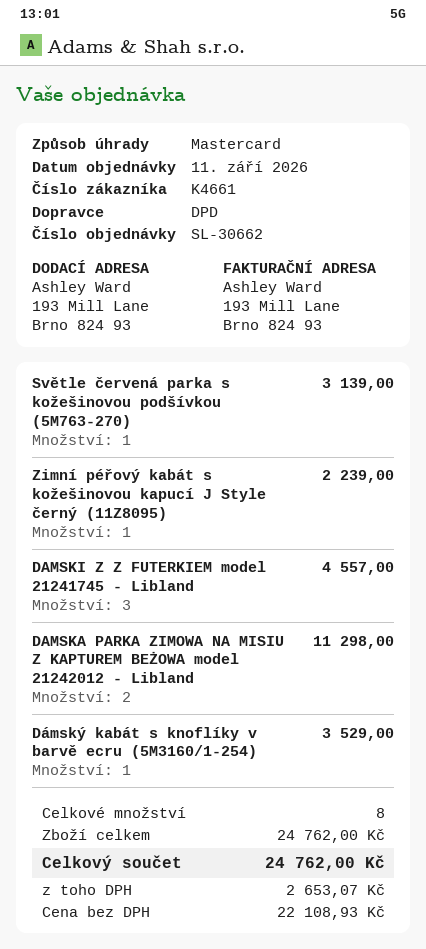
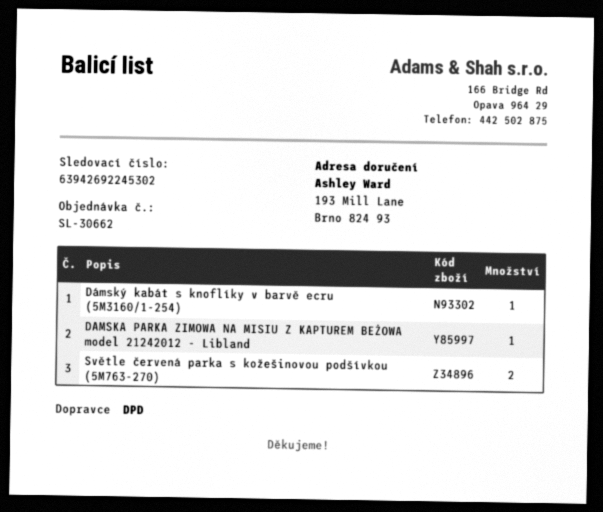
Světle červená parka s kožešinovou podšívkou (5M763-270): 1 -> 2
Zimní péřový kabát s kožešinovou kapucí J Style černý (11Z8095): 1 -> none
DAMSKI Z Z FUTERKIEM model 21241745 - Libland: 3 -> none
DAMSKA PARKA ZIMOWA NA MISIU Z KAPTUREM BEŻOWA model 21242012 - Libland: 2 -> 1

